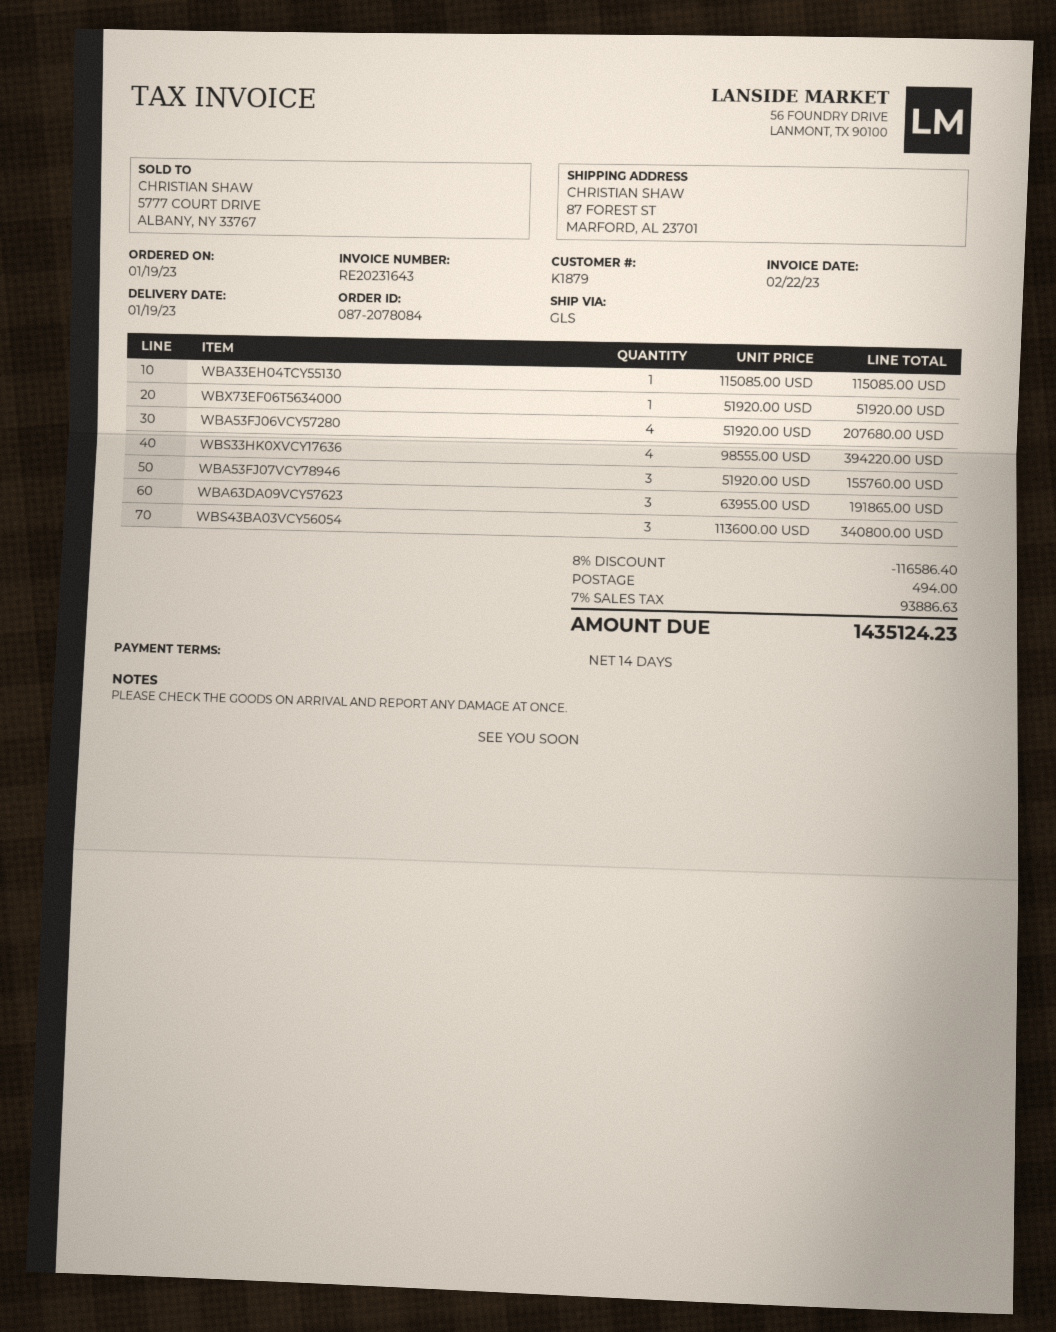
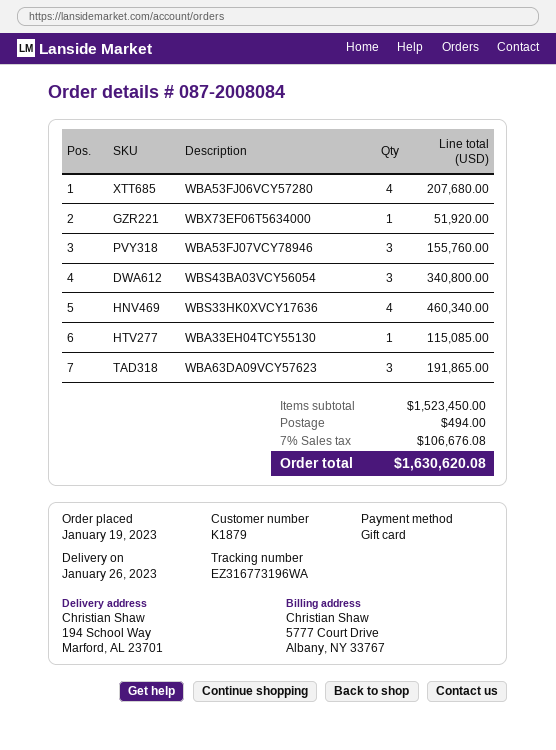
order number: 087-2078084 -> 087-2008084
delivery date: 2023-01-19 -> 2023-01-26
ship to: 87 FOREST ST, MARFORD, AL 23701 -> 194 School Way, Marford, AL 23701
WBS33HK0XVCY17636: 4 for 394220.00 -> 4 for 460340.00
discount: 8% = 116586.40 -> none
tax: 7% = 93886.63 -> 7% = 106676.08
total: 1435124.23 -> 1630620.08

